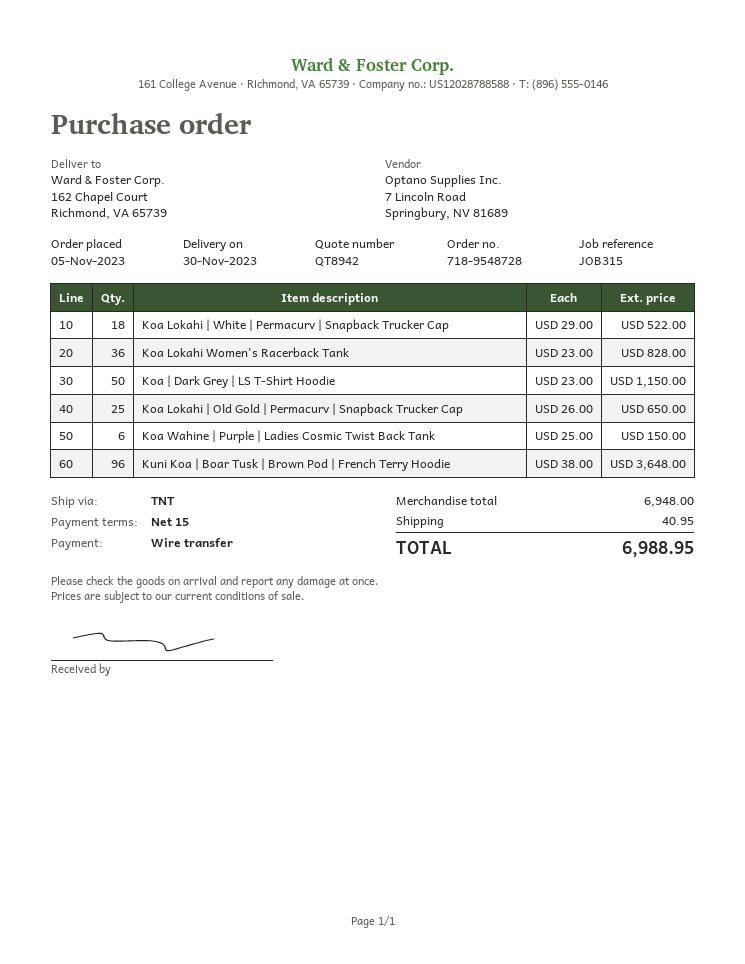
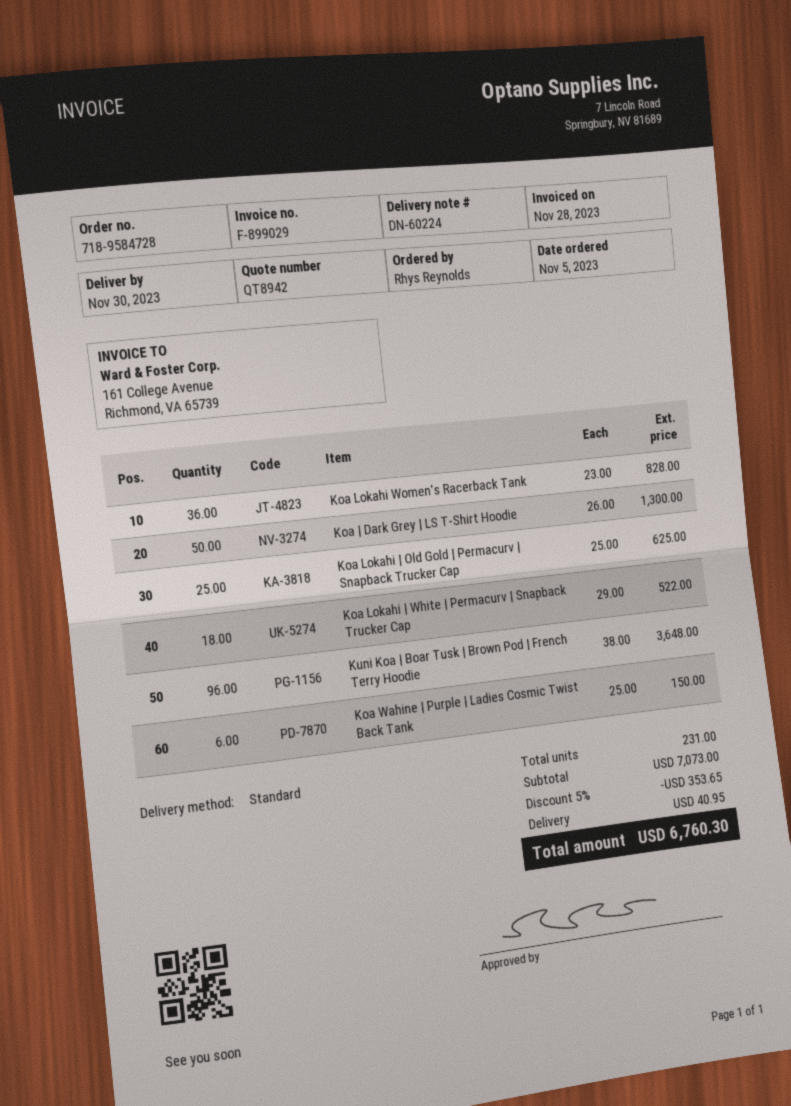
order number: 718-9548728 -> 718-9584728
shipping method: TNT -> standard
Koa | Dark Grey | LS T-Shirt Hoodie: 50 x 23.00 = 1150.00 -> 50 x 26.00 = 1300.00
Koa Lokahi | Old Gold | Permacurv | Snapback Trucker Cap: 25 x 26.00 = 650.00 -> 25 x 25.00 = 625.00
subtotal: 6948.00 -> 7073.00
discount: none -> 5% = 353.65
total: 6988.95 -> 6760.30

